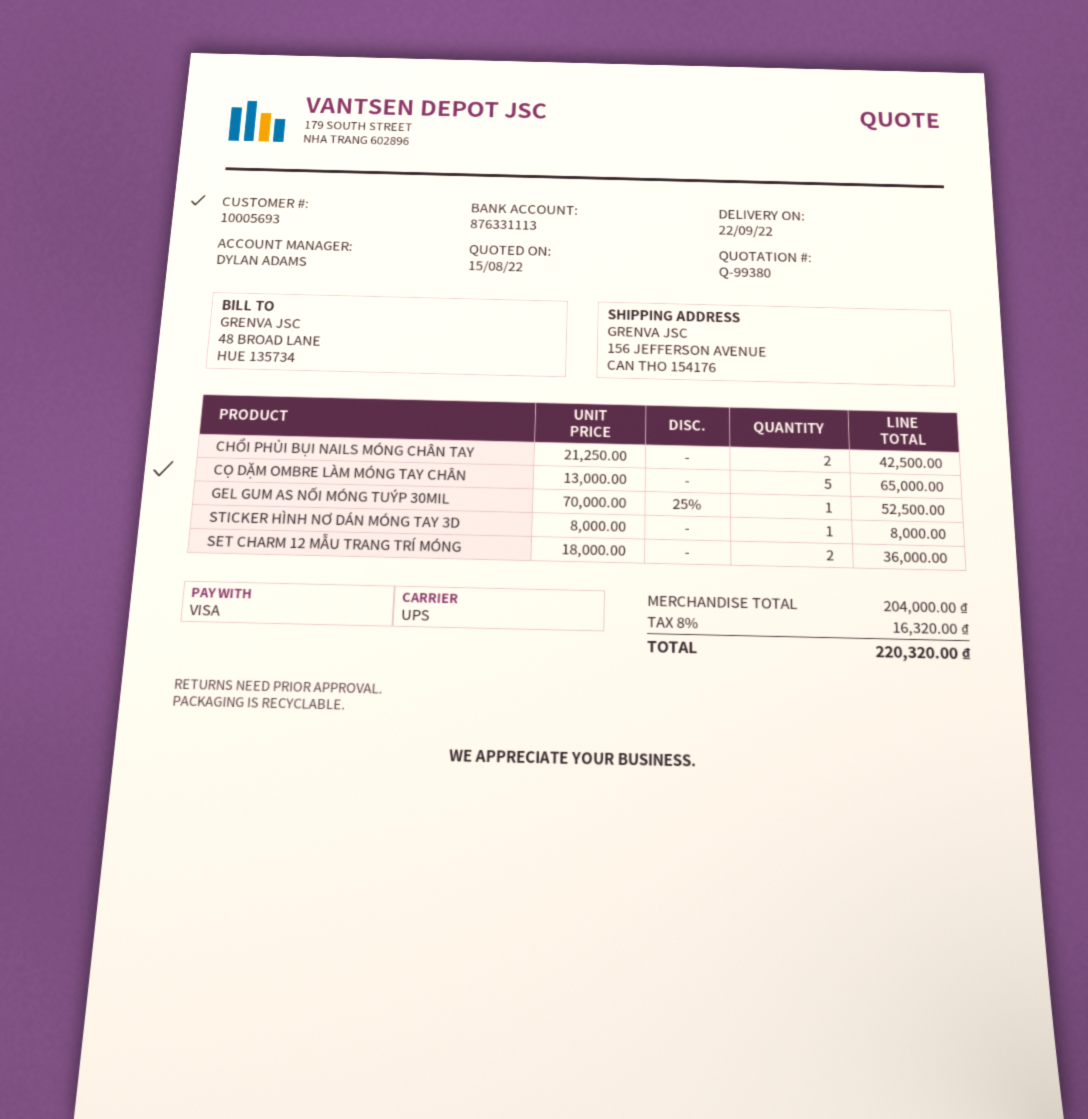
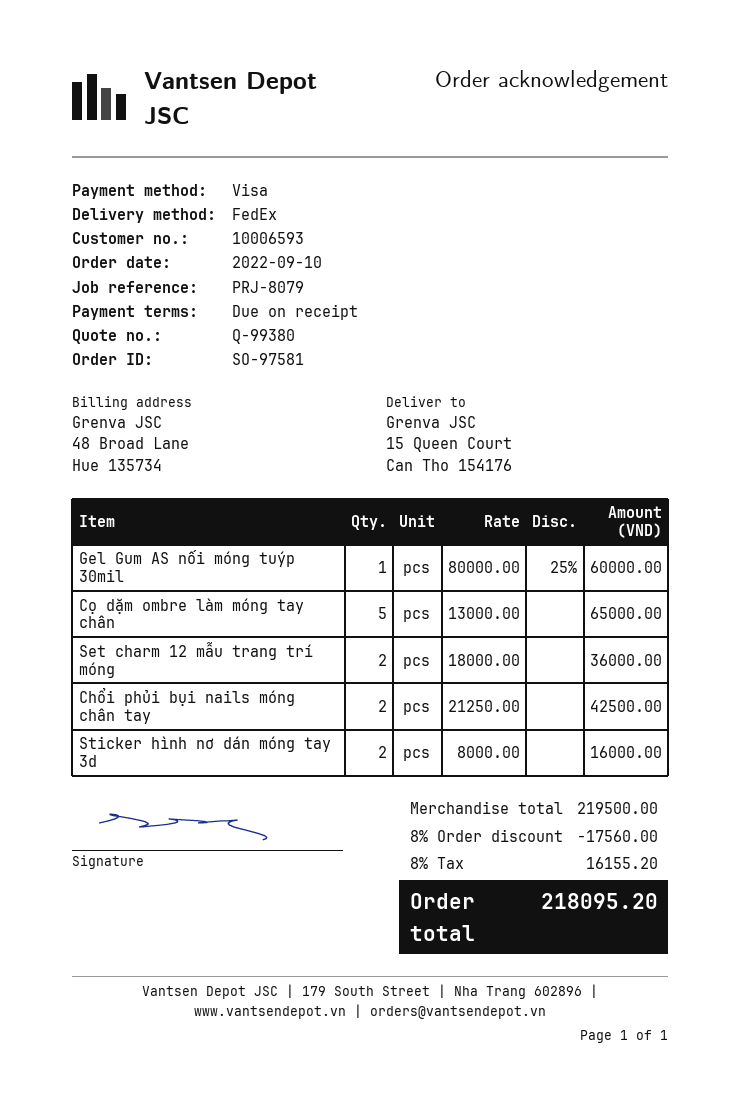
customer number: 10005693 -> 10006593
shipping method: UPS -> FedEx
ship to: 156 JEFFERSON AVENUE, CAN THO 154176 -> 15 Queen Court, Can Tho 154176
GEL GUM AS NỐI MÓNG TUÝP 30MIL: 1 x 70000.00 - 25% = 52500.00 -> 1 x 80000.00 - 25% = 60000.00
STICKER HÌNH NƠ DÁN MÓNG TAY 3D: 1 x 8000.00 = 8000.00 -> 2 x 8000.00 = 16000.00
subtotal: 204000.00 -> 219500.00
discount: none -> 8% = 17560.00
tax: 8% = 16320.00 -> 8% = 16155.20
total: 220320.00 -> 218095.20

